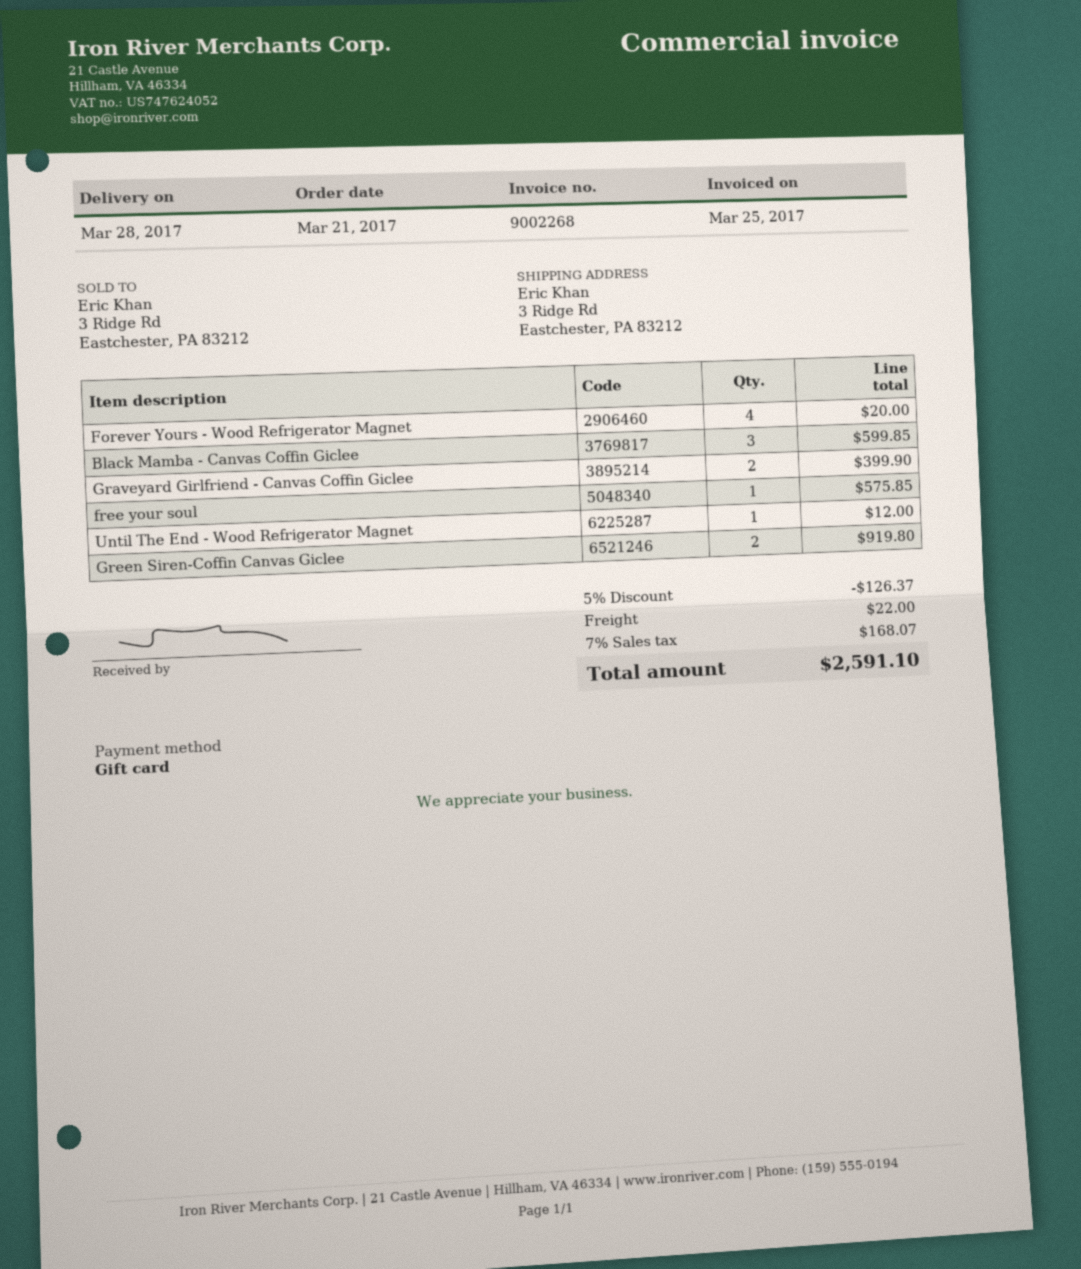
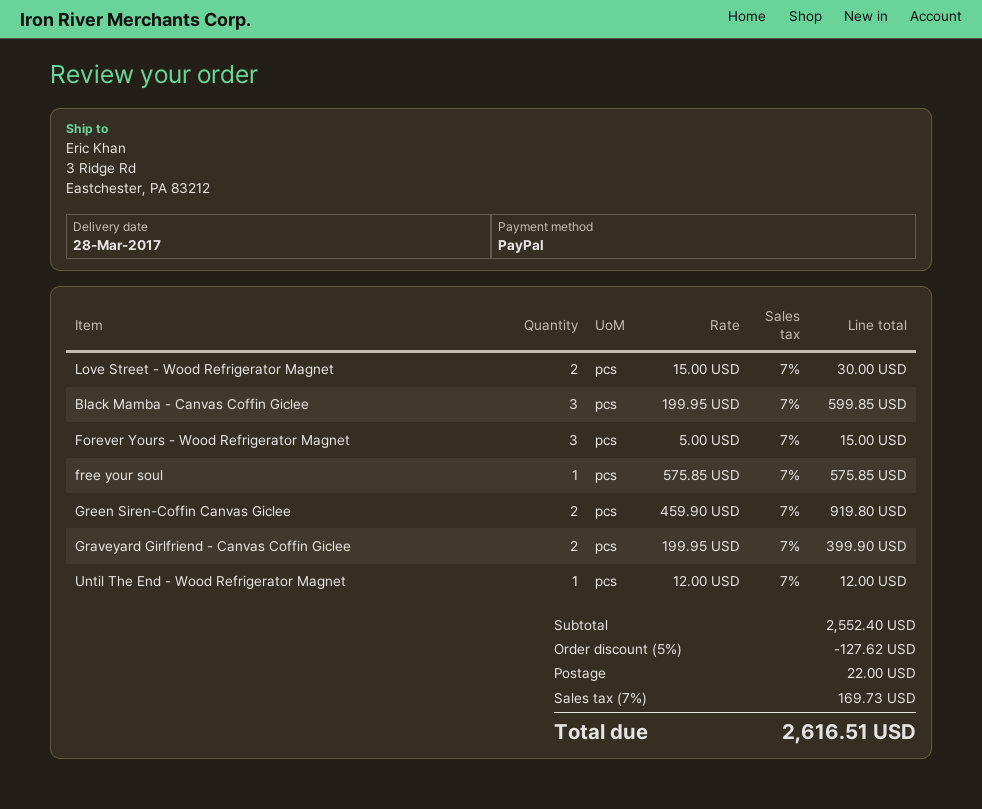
payment method: gift card -> PayPal
Forever Yours - Wood Refrigerator Magnet: 4 for 20.00 -> 3 for 15.00
Love Street - Wood Refrigerator Magnet: none -> 2 for 30.00
discount: 5% = 126.37 -> 5% = 127.62
tax: 7% = 168.07 -> 7% = 169.73
total: 2591.10 -> 2616.51

